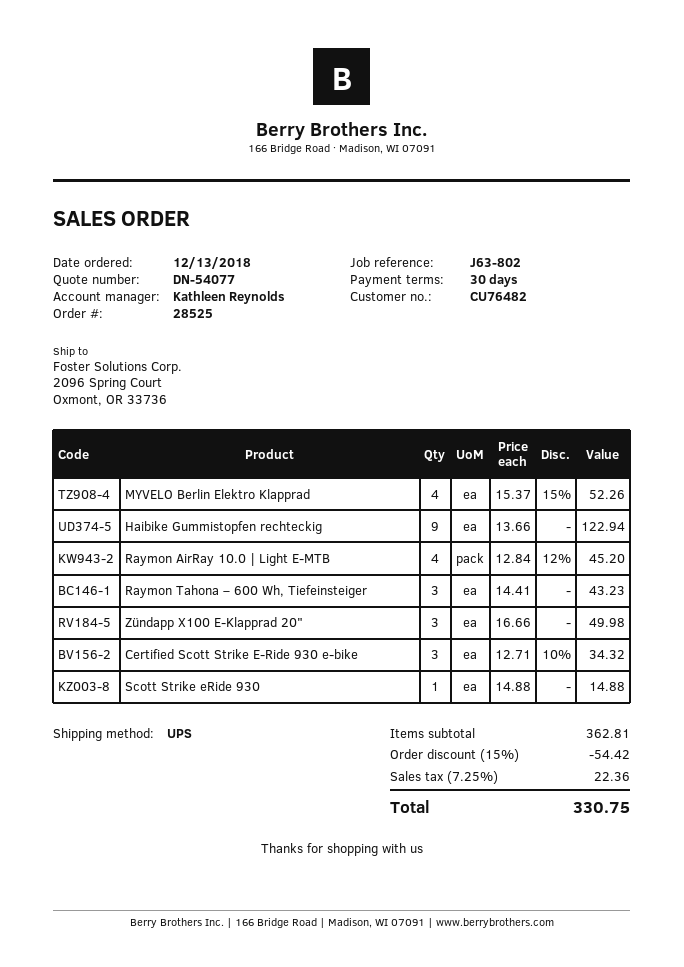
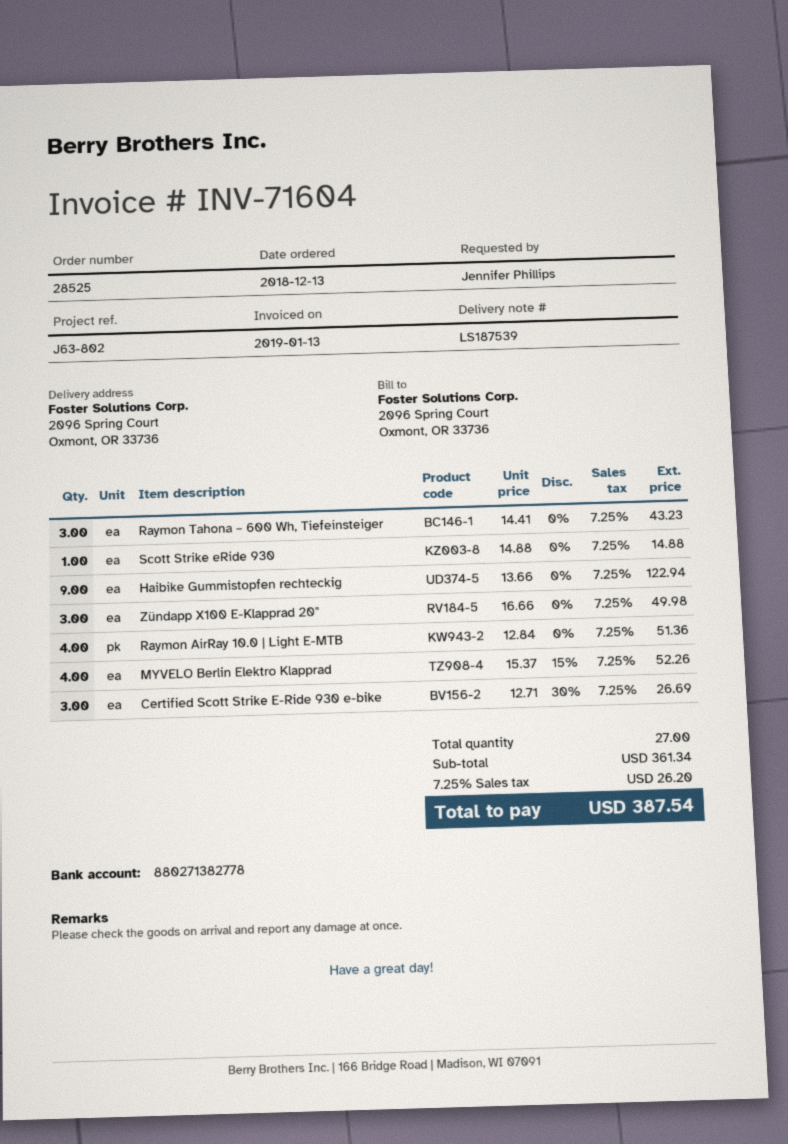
Raymon AirRay 10.0 | Light E-MTB: 4 x 12.84 - 12% = 45.20 -> 4 x 12.84 = 51.36
Certified Scott Strike E-Ride 930 e-bike: 3 x 12.71 - 10% = 34.32 -> 3 x 12.71 - 30% = 26.69
subtotal: 362.81 -> 361.34
discount: 15% = 54.42 -> none
tax: 7.25% = 22.36 -> 7.25% = 26.20
total: 330.75 -> 387.54

